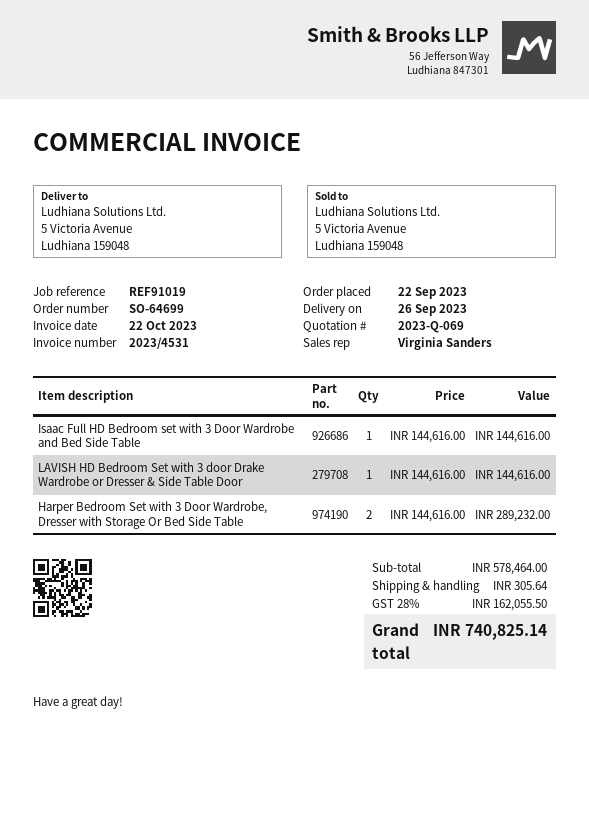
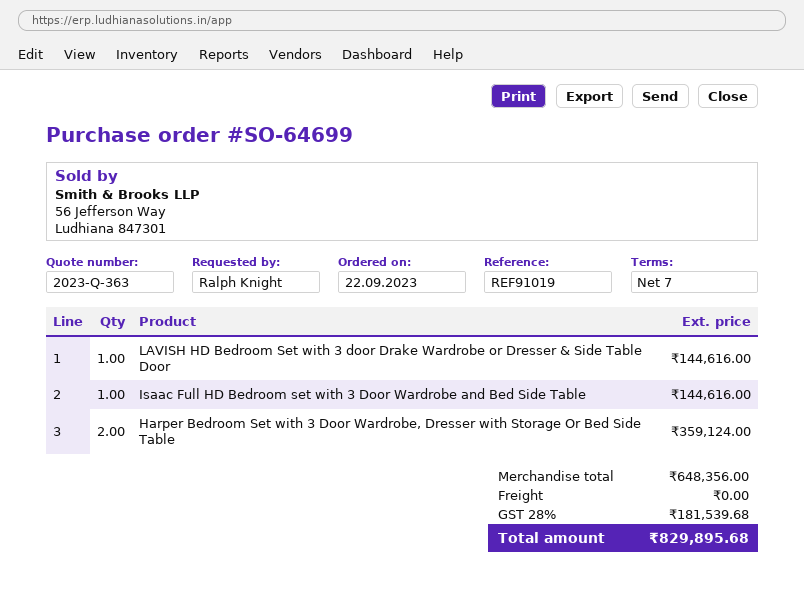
quote number: 2023-Q-069 -> 2023-Q-363
Harper Bedroom Set with 3 Door Wardrobe, Dresser with Storage Or Bed Side Table: 2 for 289232.00 -> 2 for 359124.00
subtotal: 578464.00 -> 648356.00
shipping: 305.64 -> 0.00
tax: 28% = 162055.50 -> 28% = 181539.68
total: 740825.14 -> 829895.68

